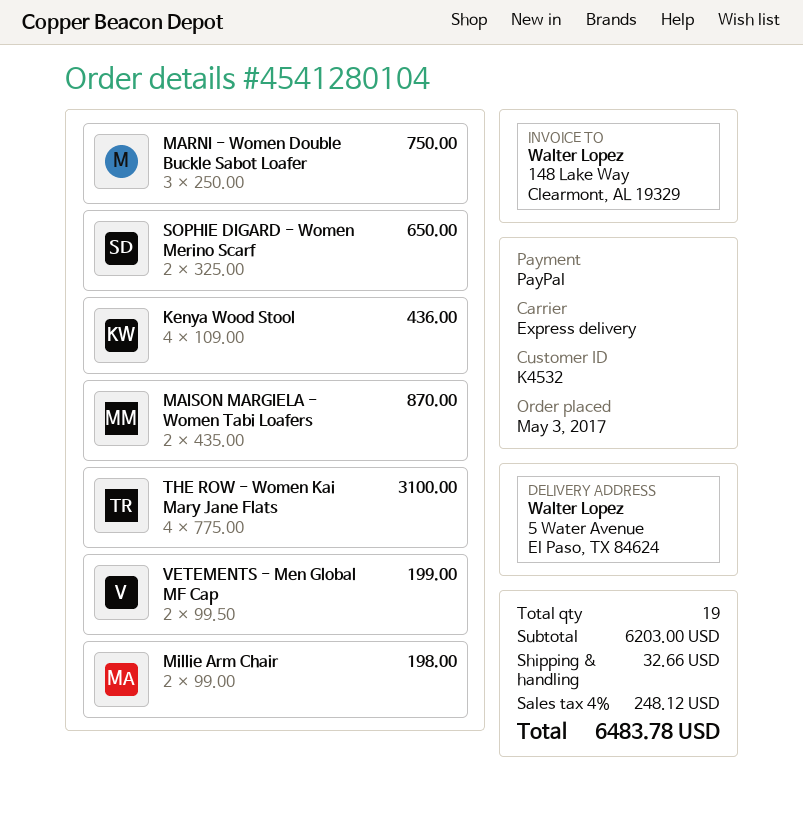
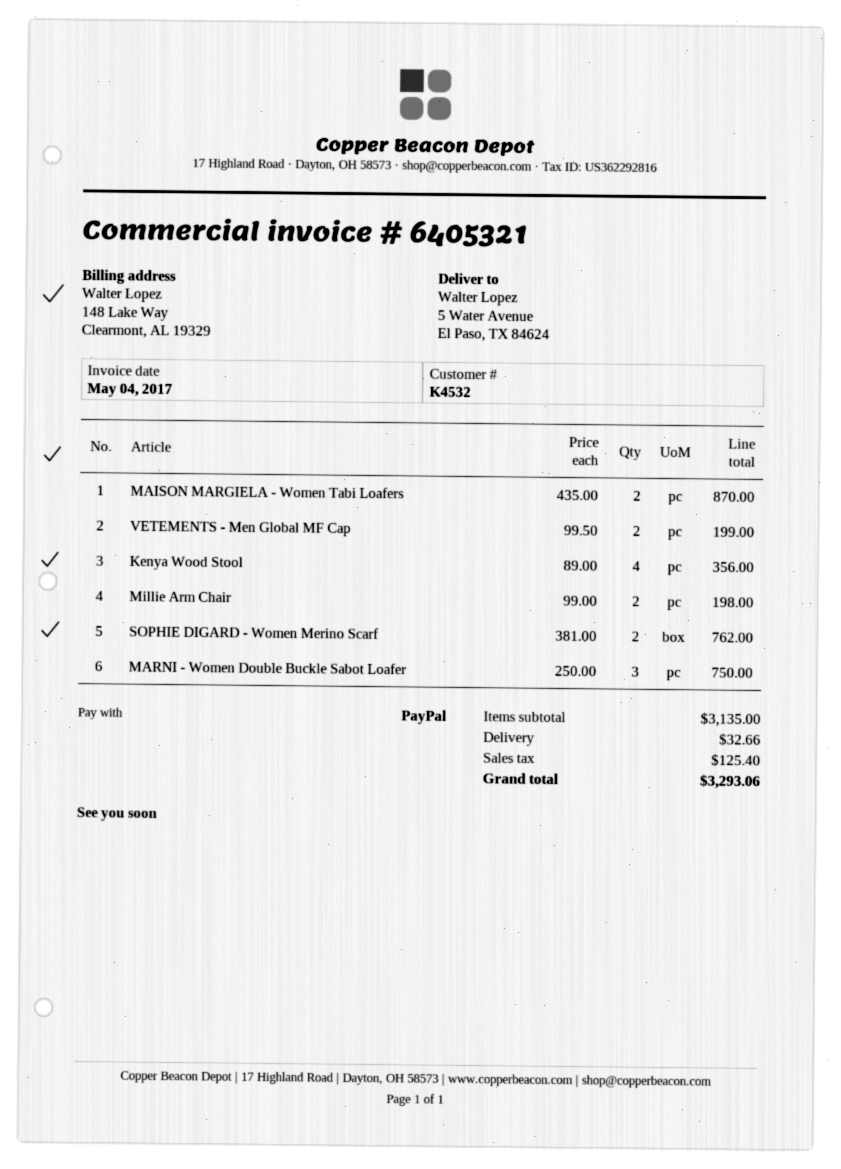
SOPHIE DIGARD - Women Merino Scarf: 2 x 325.00 = 650.00 -> 2 x 381.00 = 762.00
Kenya Wood Stool: 4 x 109.00 = 436.00 -> 4 x 89.00 = 356.00
THE ROW - Women Kai Mary Jane Flats: 4 x 775.00 = 3100.00 -> none
subtotal: 6203.00 -> 3135.00
tax: 248.12 -> 125.40
total: 6483.78 -> 3293.06

